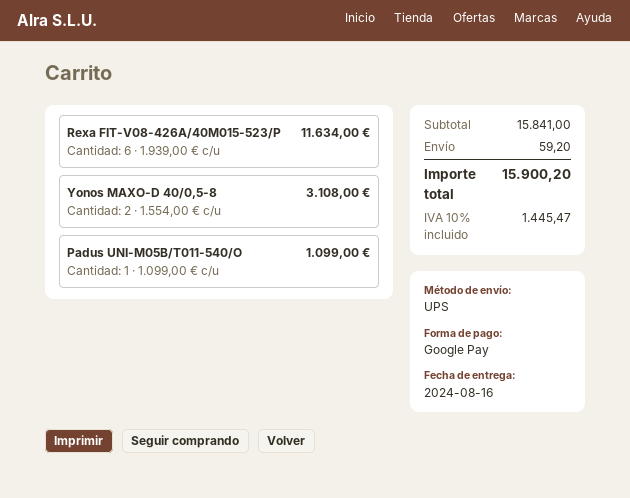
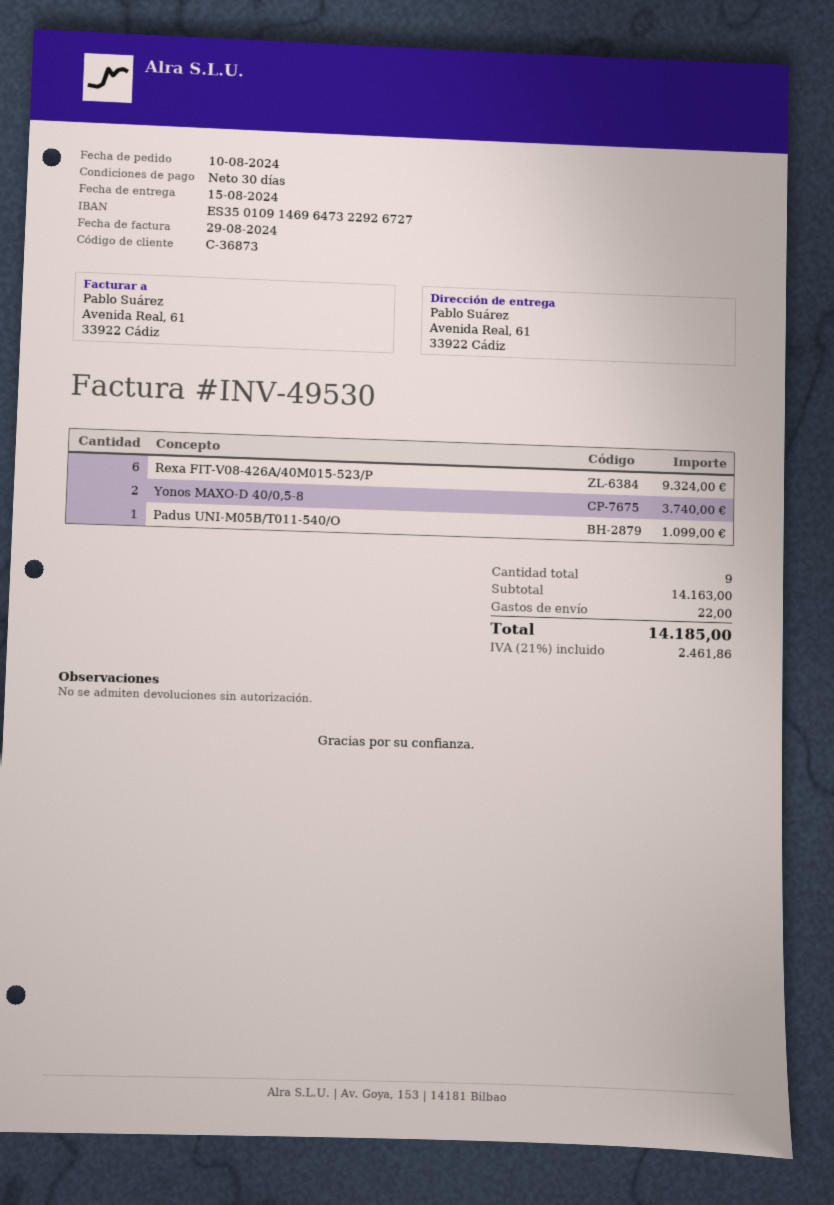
delivery date: 2024-08-16 -> 2024-08-15
Rexa FIT-V08-426A/40M015-523/P: 6 for 11634.00 -> 6 for 9324.00
Yonos MAXO-D 40/0,5-8: 2 for 3108.00 -> 2 for 3740.00
subtotal: 15841.00 -> 14163.00
shipping: 59.20 -> 22.00
tax: 10% = 1445.47 -> 21% = 2461.86
total: 15900.20 -> 14185.00

